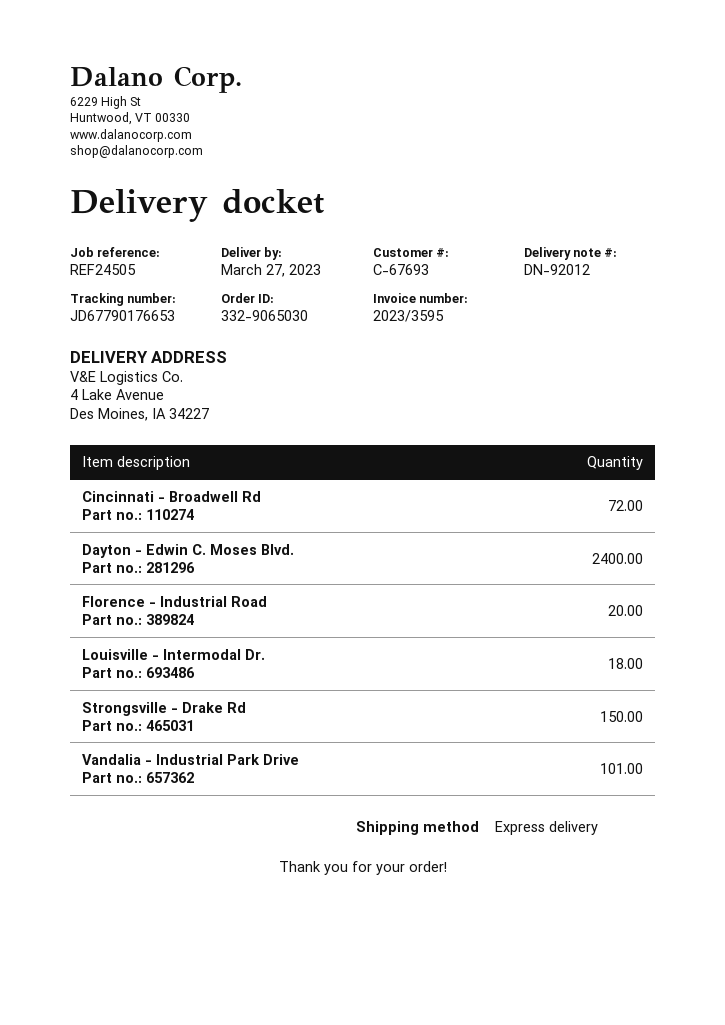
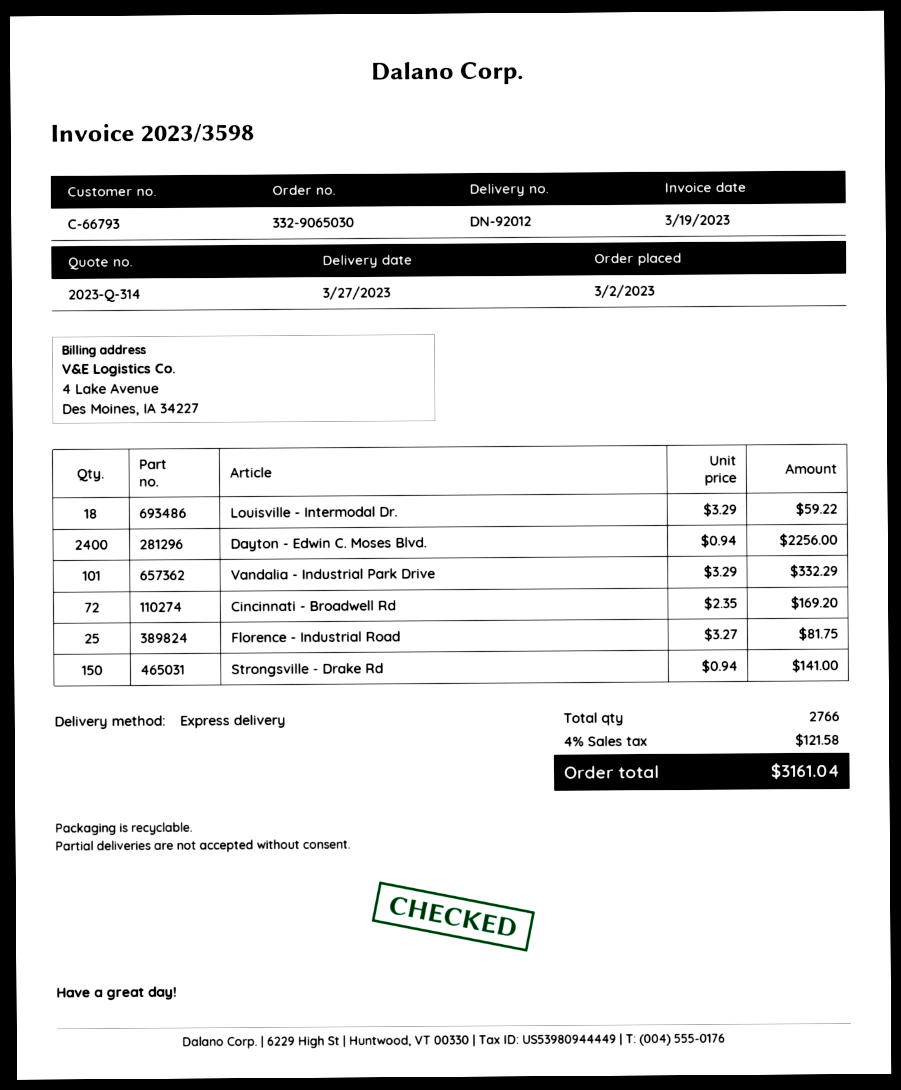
invoice number: 2023/3595 -> 2023/3598
customer number: C-67693 -> C-66793
Florence - Industrial Road: 20 -> 25

